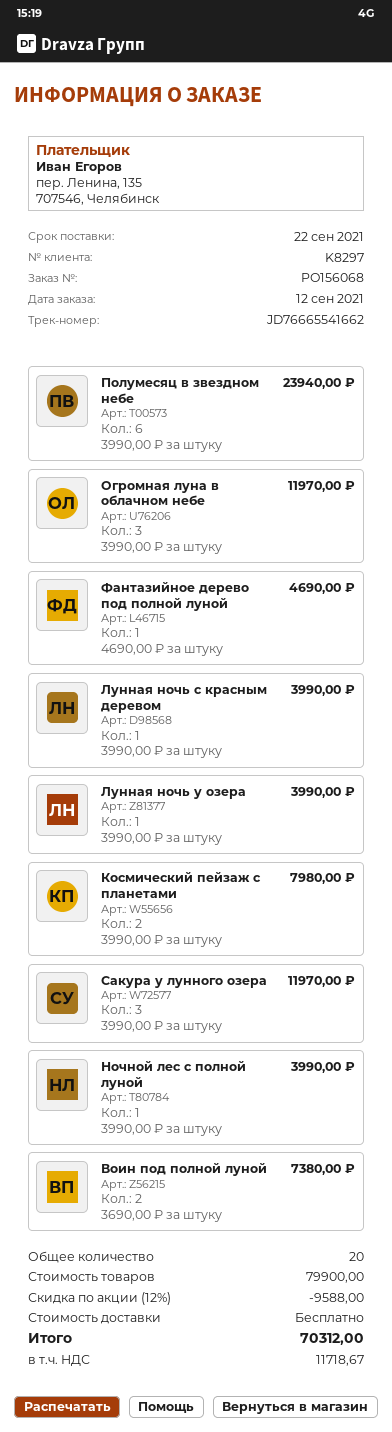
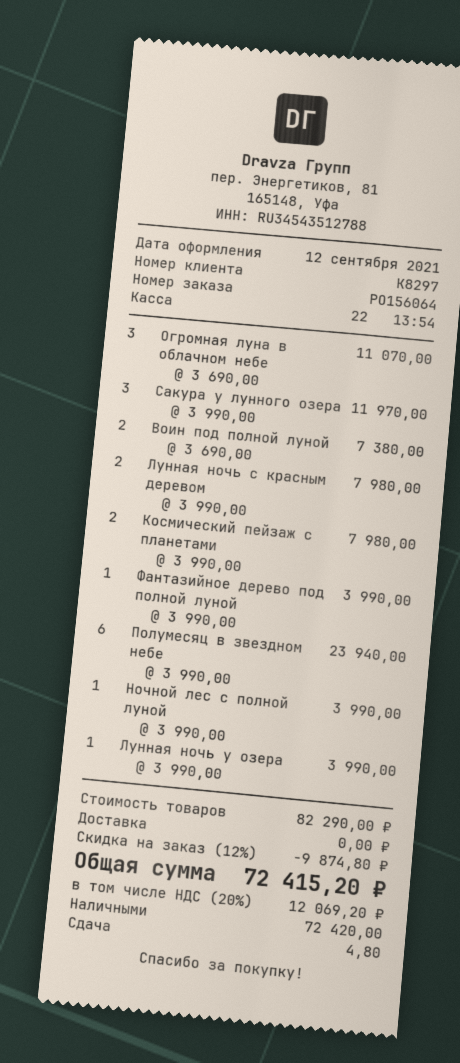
order number: PO156068 -> PO156064
Огромная луна в облачном небе: 3 x 3990.00 = 11970.00 -> 3 x 3690.00 = 11070.00
Фантазийное дерево под полной луной: 1 x 4690.00 = 4690.00 -> 1 x 3990.00 = 3990.00
Лунная ночь с красным деревом: 1 x 3990.00 = 3990.00 -> 2 x 3990.00 = 7980.00
subtotal: 79900.00 -> 82290.00
discount: 12% = 9588.00 -> 12% = 9874.80
tax: 11718.67 -> 12069.20
total: 70312.00 -> 72415.20

